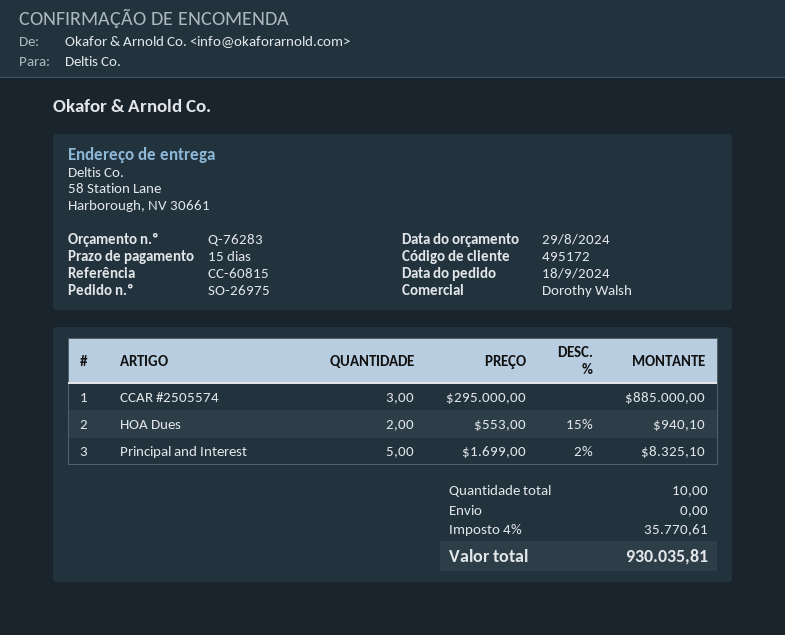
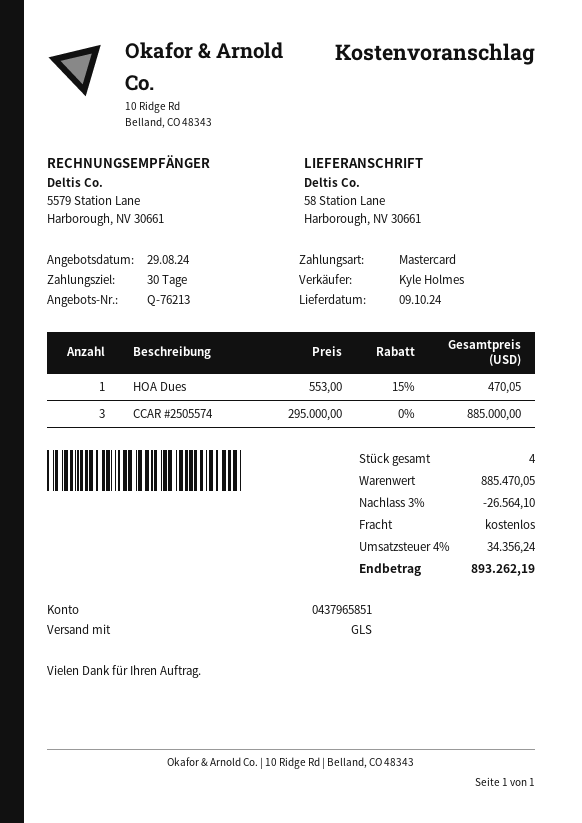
quote number: Q-76283 -> Q-76213
payment terms: 15 days -> 30 days
sales rep: Dorothy Walsh -> Kyle Holmes
HOA Dues: 2 x 553.00 - 15% = 940.10 -> 1 x 553.00 - 15% = 470.05
Principal and Interest: 5 x 1699.00 - 2% = 8325.10 -> none
total quantity: 10 -> 4
discount: none -> 3% = 26564.10
tax: 4% = 35770.61 -> 4% = 34356.24
total: 930035.81 -> 893262.19

